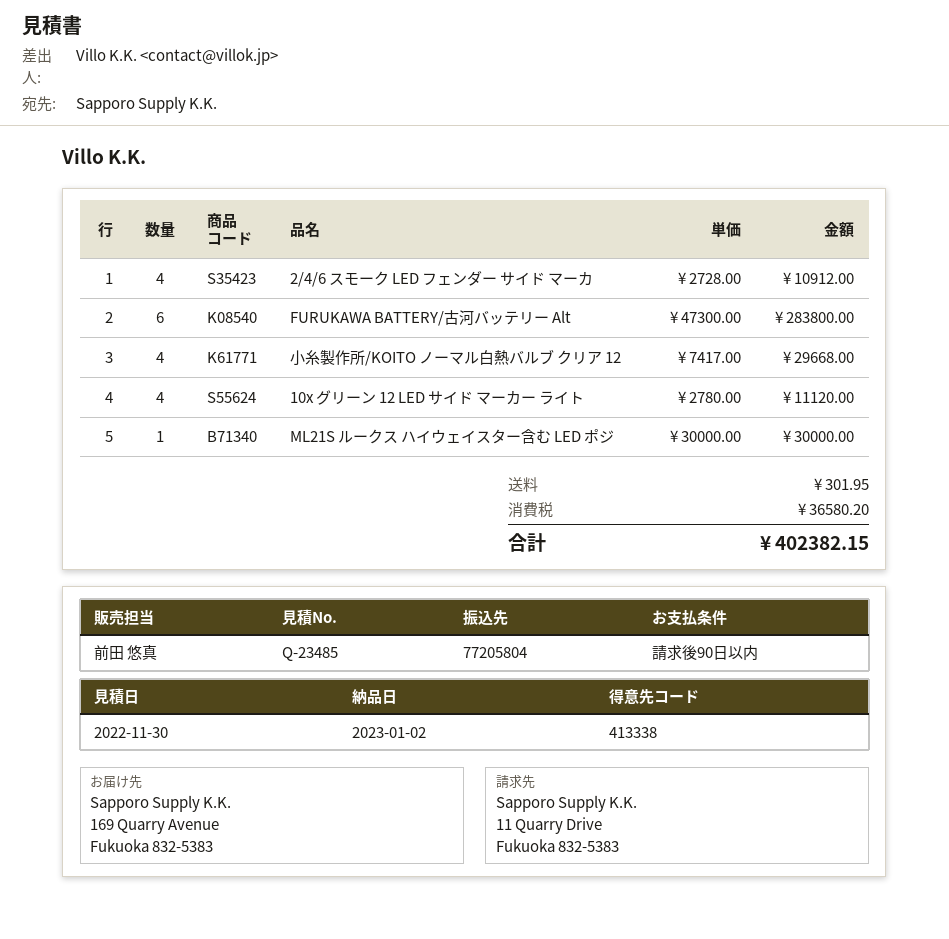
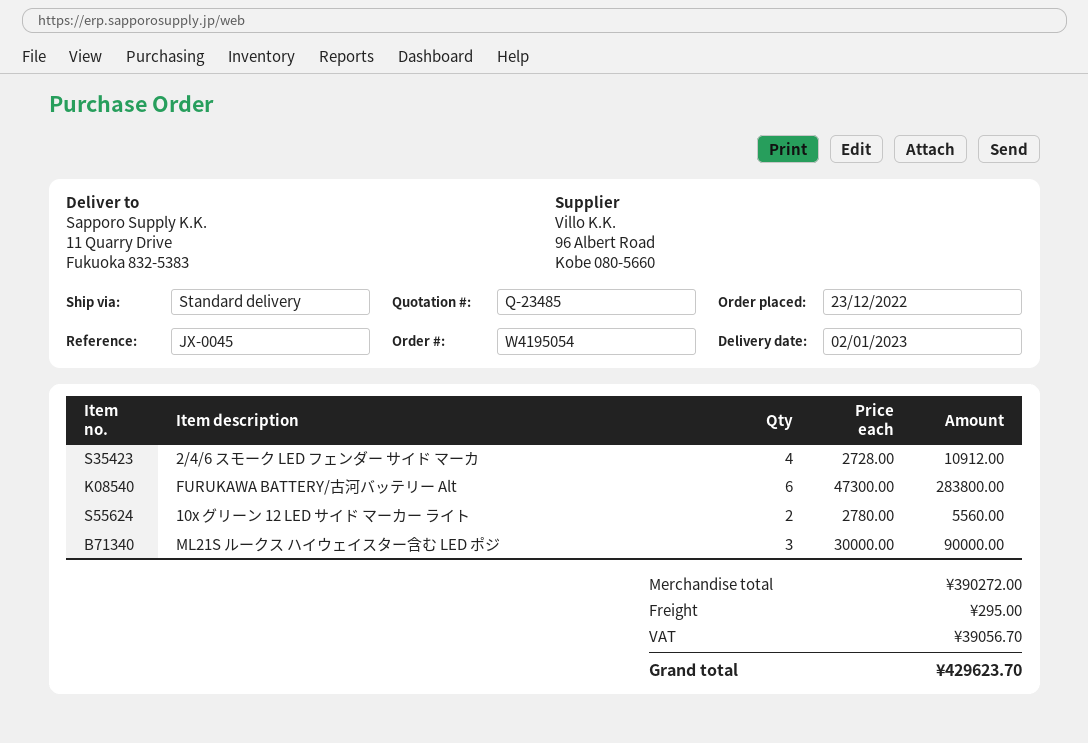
ship to: 169 Quarry Avenue, Fukuoka 832-5383 -> 11 Quarry Drive, Fukuoka 832-5383
小糸製作所/KOITO ノーマル白熱バルブ クリア 12: 4 x 7417.00 = 29668.00 -> none
10x グリーン 12 LED サイド マーカー ライト: 4 x 2780.00 = 11120.00 -> 2 x 2780.00 = 5560.00
ML21S ルークス ハイウェイスター含む LED ポジ: 1 x 30000.00 = 30000.00 -> 3 x 30000.00 = 90000.00
shipping: 301.95 -> 295.00
tax: 36580.20 -> 39056.70
total: 402382.15 -> 429623.70

